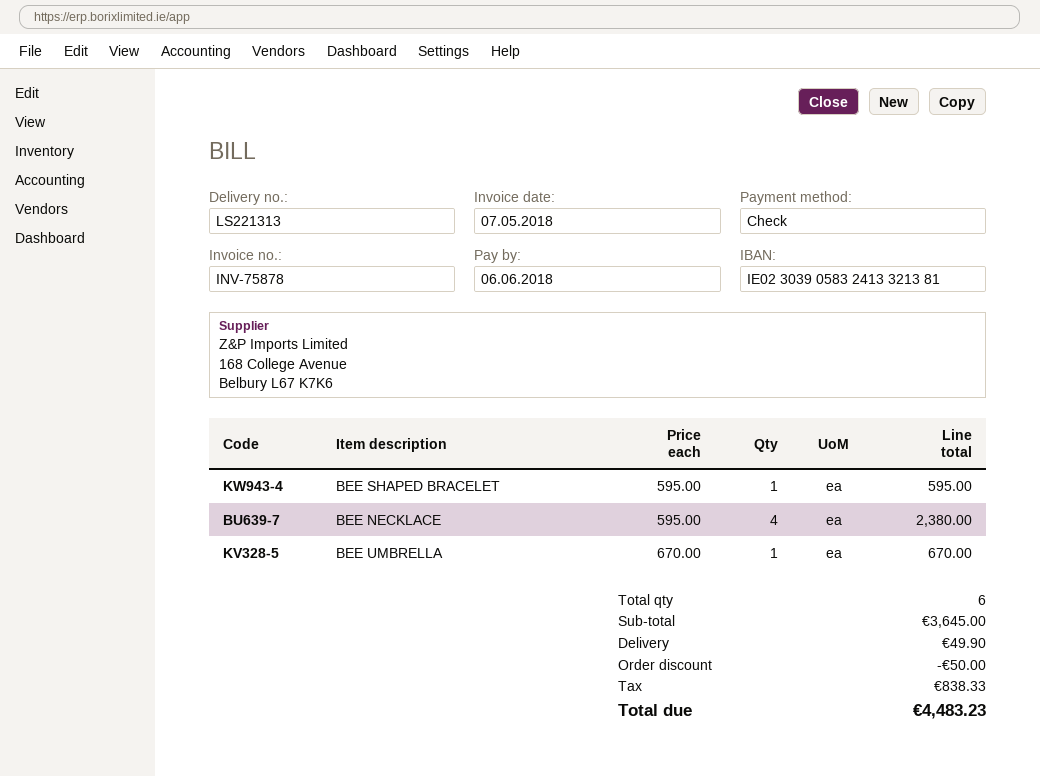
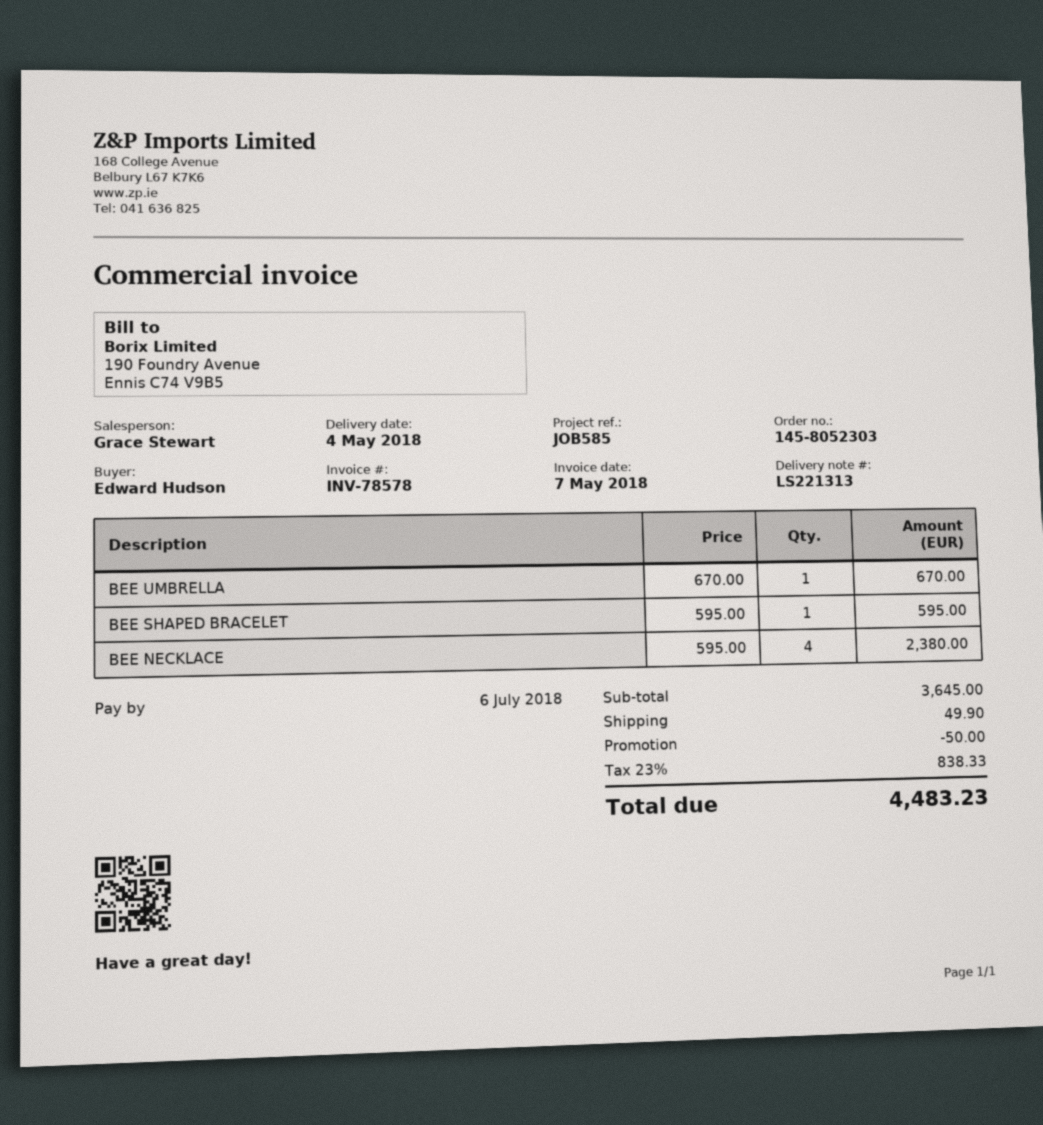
invoice number: INV-75878 -> INV-78578
due date: 2018-06-06 -> 2018-07-06

